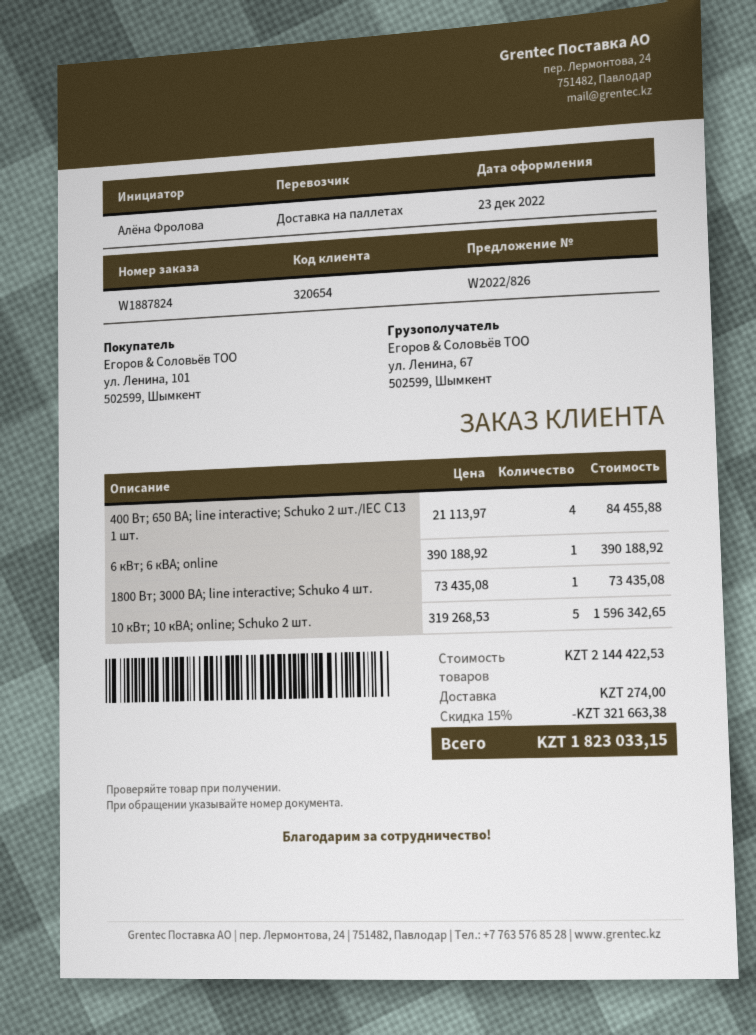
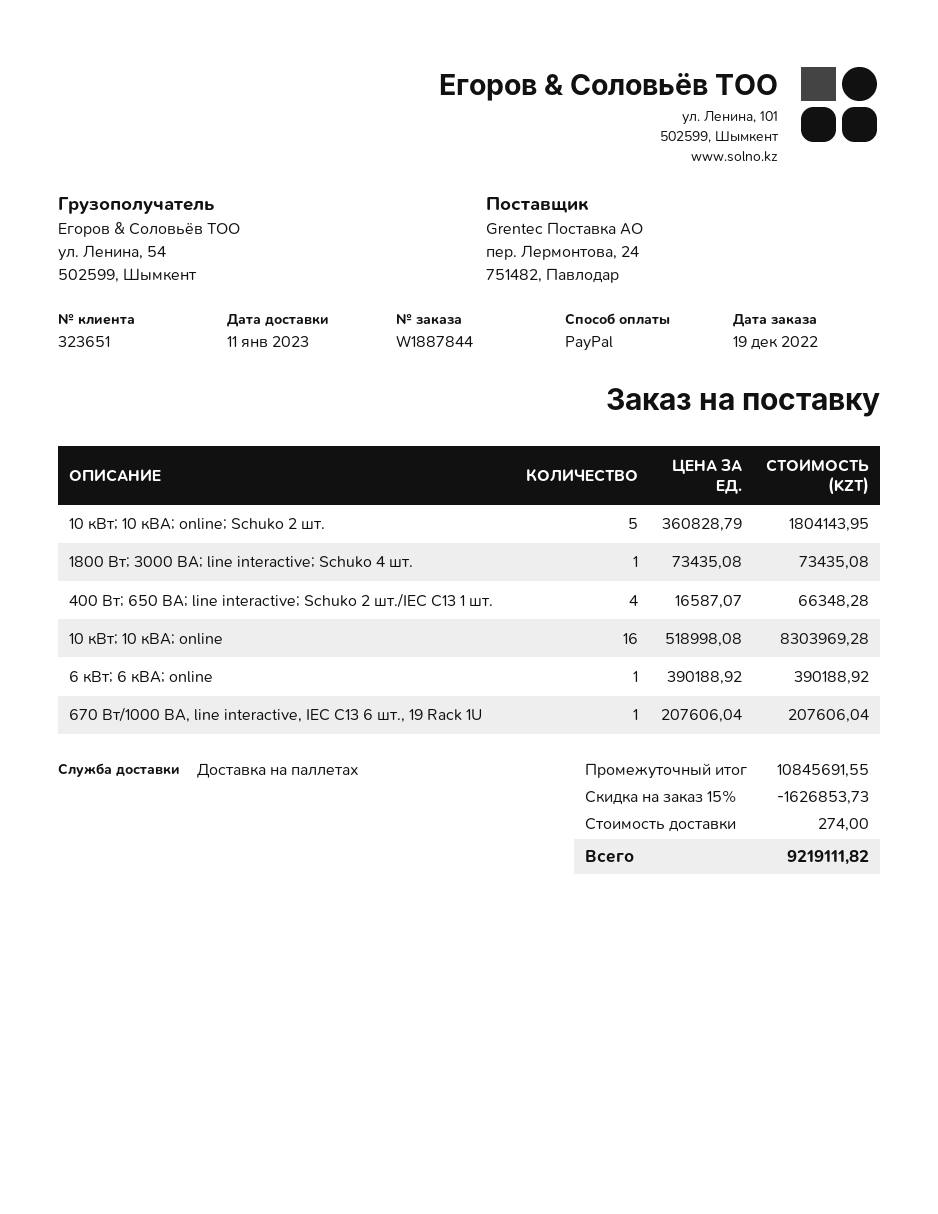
order number: W1887824 -> W1887844
order date: 2022-12-23 -> 2022-12-19
customer number: 320654 -> 323651
ship to: ул. Ленина, 67, 502599, Шымкент -> ул. Ленина, 54, 502599, Шымкент
400 Вт; 650 ВА; line interactive; Schuko 2 шт./IEC C13 1 шт.: 4 x 21113.97 = 84455.88 -> 4 x 16587.07 = 66348.28
10 кВт; 10 кВА; online; Schuko 2 шт.: 5 x 319268.53 = 1596342.65 -> 5 x 360828.79 = 1804143.95
10 кВт; 10 кВА; online: none -> 16 x 518998.08 = 8303969.28
670 Вт/1000 ВА, line interactive, IEC C13 6 шт., 19 Rack 1U: none -> 1 x 207606.04 = 207606.04
subtotal: 2144422.53 -> 10845691.55
discount: 15% = 321663.38 -> 15% = 1626853.73
total: 1823033.15 -> 9219111.82

